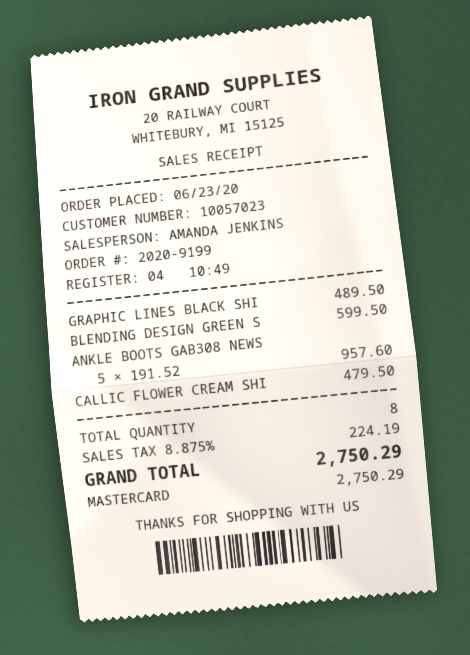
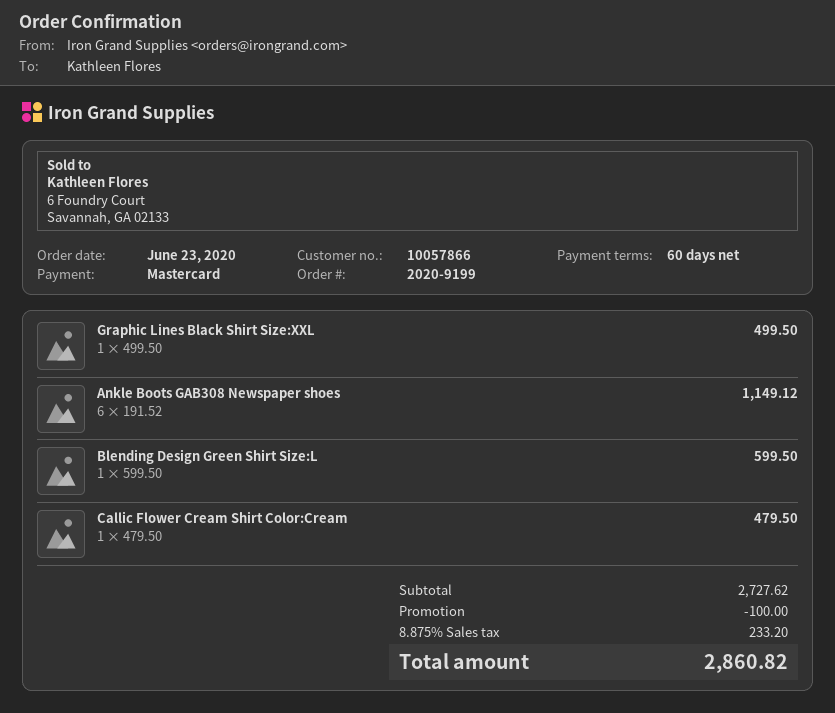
customer number: 10057023 -> 10057866
GRAPHIC LINES BLACK SHI: 1 x 489.50 = 489.50 -> 1 x 499.50 = 499.50
ANKLE BOOTS GAB308 NEWS: 5 x 191.52 = 957.60 -> 6 x 191.52 = 1149.12
discount: none -> 100.00
tax: 8.875% = 224.19 -> 8.875% = 233.20
total: 2750.29 -> 2860.82

